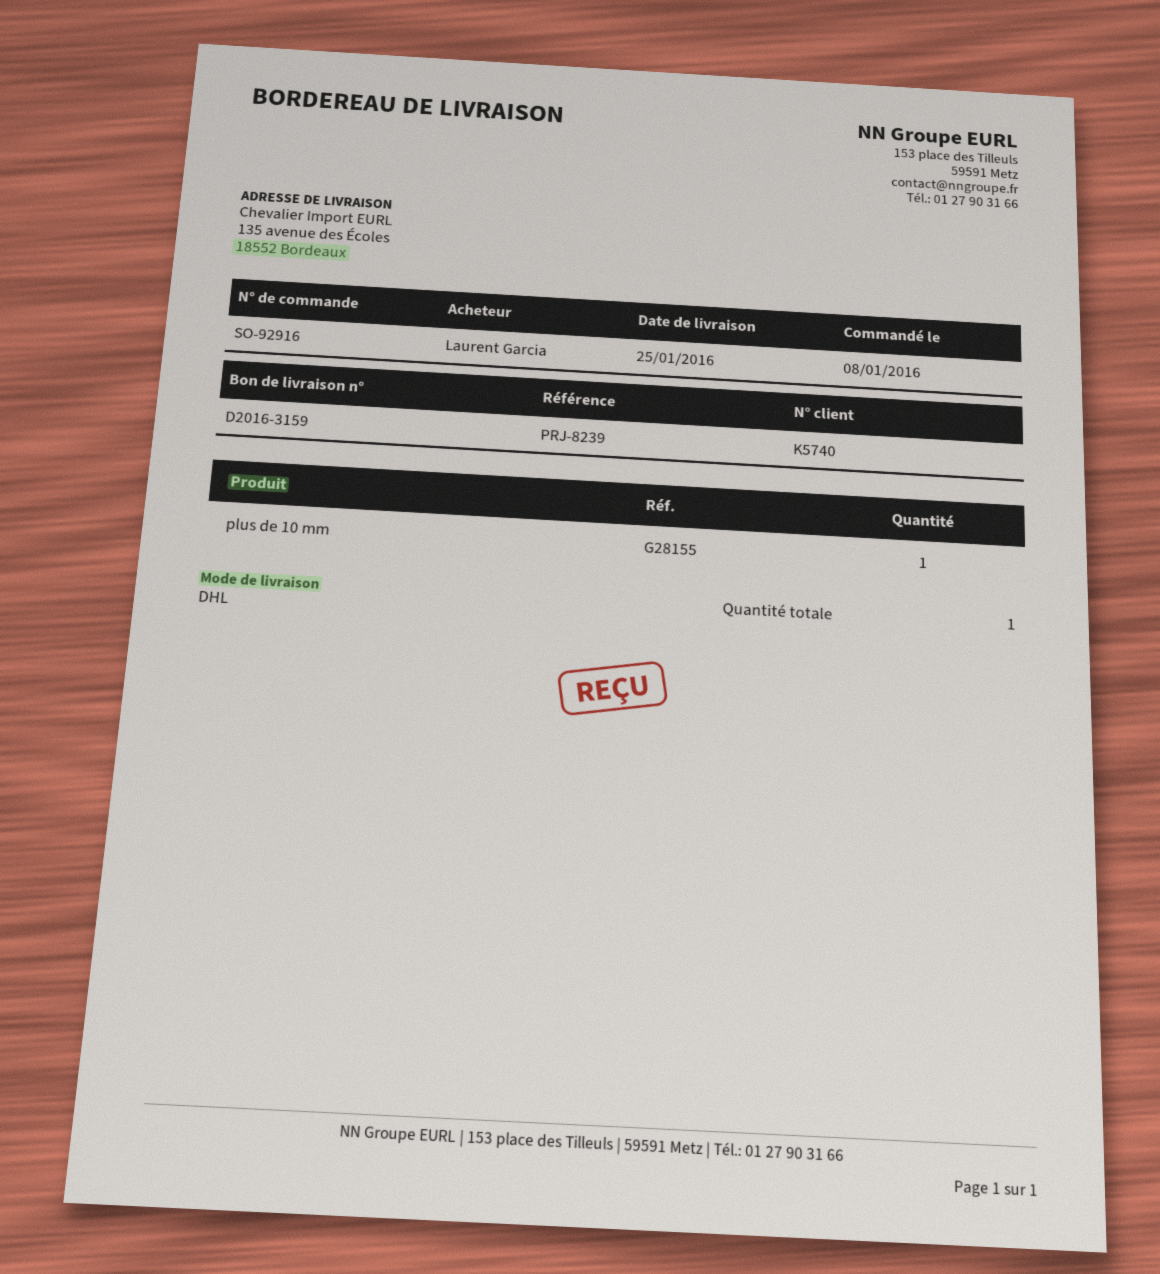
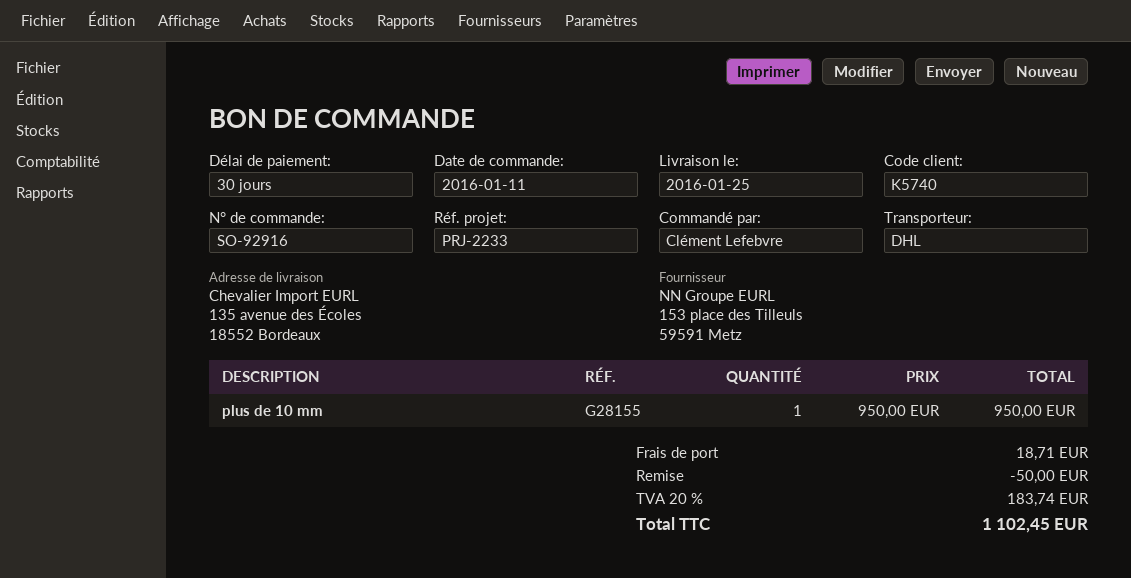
order date: 2016-01-08 -> 2016-01-11
reference: PRJ-8239 -> PRJ-2233
ordered by: Laurent Garcia -> Clément Lefebvre

